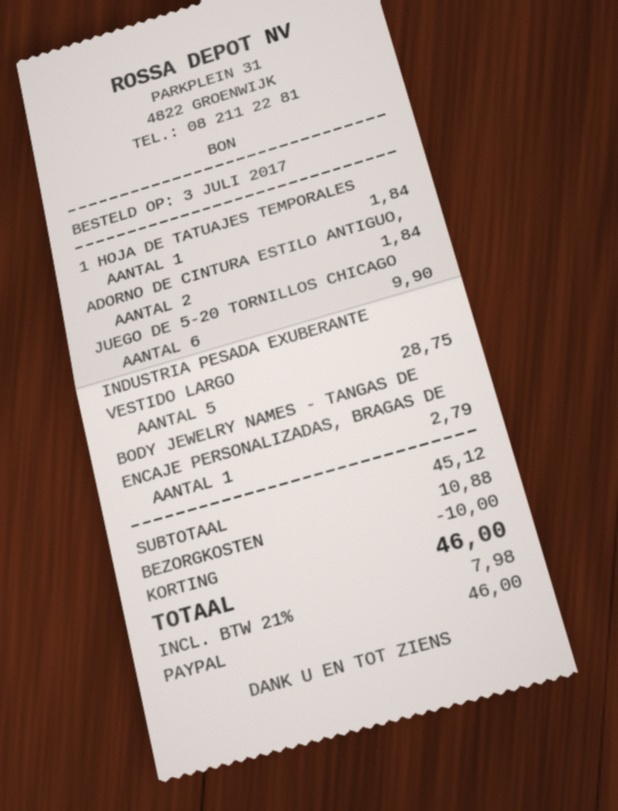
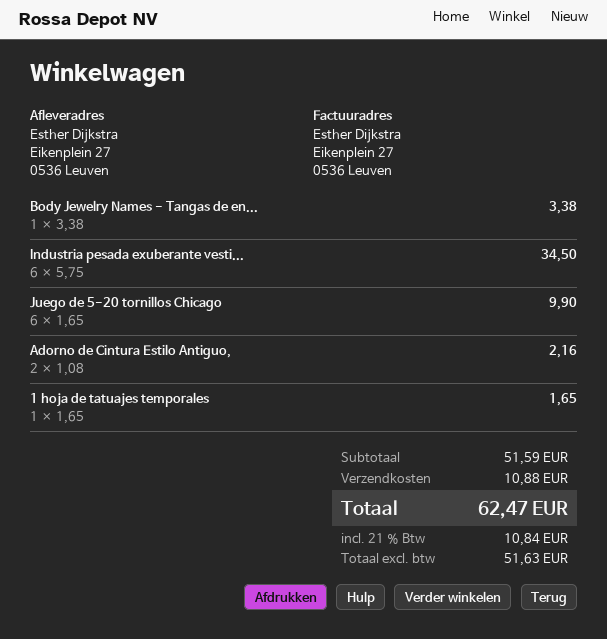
1 HOJA DE TATUAJES TEMPORALES: 1 for 1.84 -> 1 for 1.65
ADORNO DE CINTURA ESTILO ANTIGUO,: 2 for 1.84 -> 2 for 2.16
INDUSTRIA PESADA EXUBERANTE VESTIDO LARGO: 5 for 28.75 -> 6 for 34.50
BODY JEWELRY NAMES - TANGAS DE ENCAJE PERSONALIZADAS, BRAGAS DE: 1 for 2.79 -> 1 for 3.38
subtotal: 45.12 -> 51.59
discount: 10.00 -> none
tax: 21% = 7.98 -> 21% = 10.84
total: 46.00 -> 62.47

